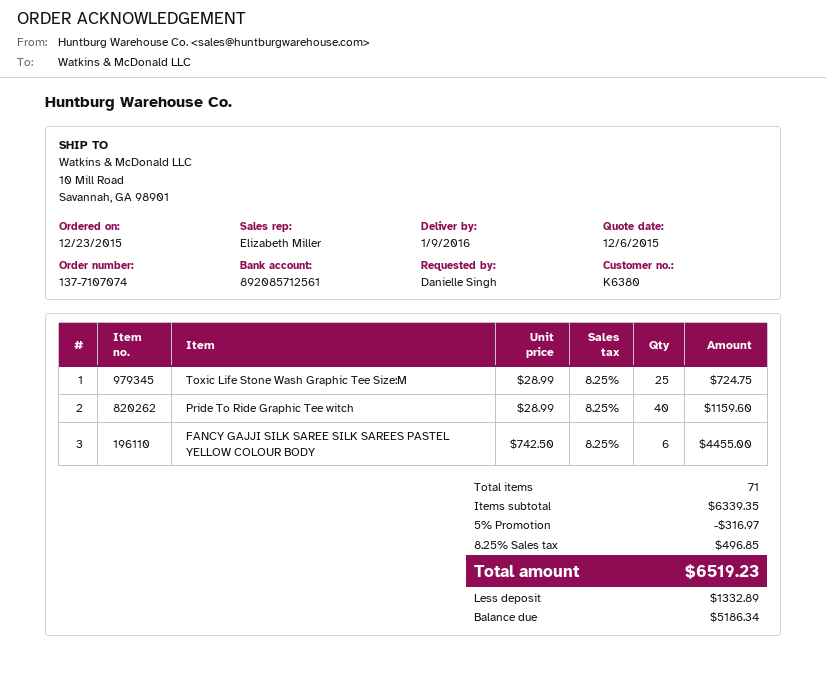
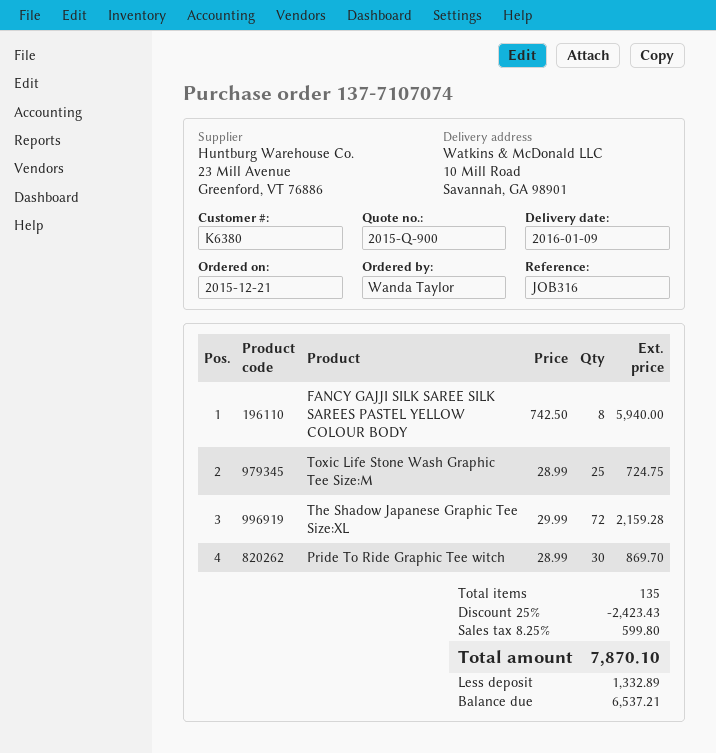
order date: 2015-12-23 -> 2015-12-21
ordered by: Danielle Singh -> Wanda Taylor
Pride To Ride Graphic Tee witch: 40 x 28.99 = 1159.60 -> 30 x 28.99 = 869.70
FANCY GAJJI SILK SAREE SILK SAREES PASTEL YELLOW COLOUR BODY: 6 x 742.50 = 4455.00 -> 8 x 742.50 = 5940.00
The Shadow Japanese Graphic Tee Size:XL: none -> 72 x 29.99 = 2159.28
total quantity: 71 -> 135
discount: 5% = 316.97 -> 25% = 2423.43
tax: 8.25% = 496.85 -> 8.25% = 599.80
total: 6519.23 -> 7870.10
balance: 5186.34 -> 6537.21

